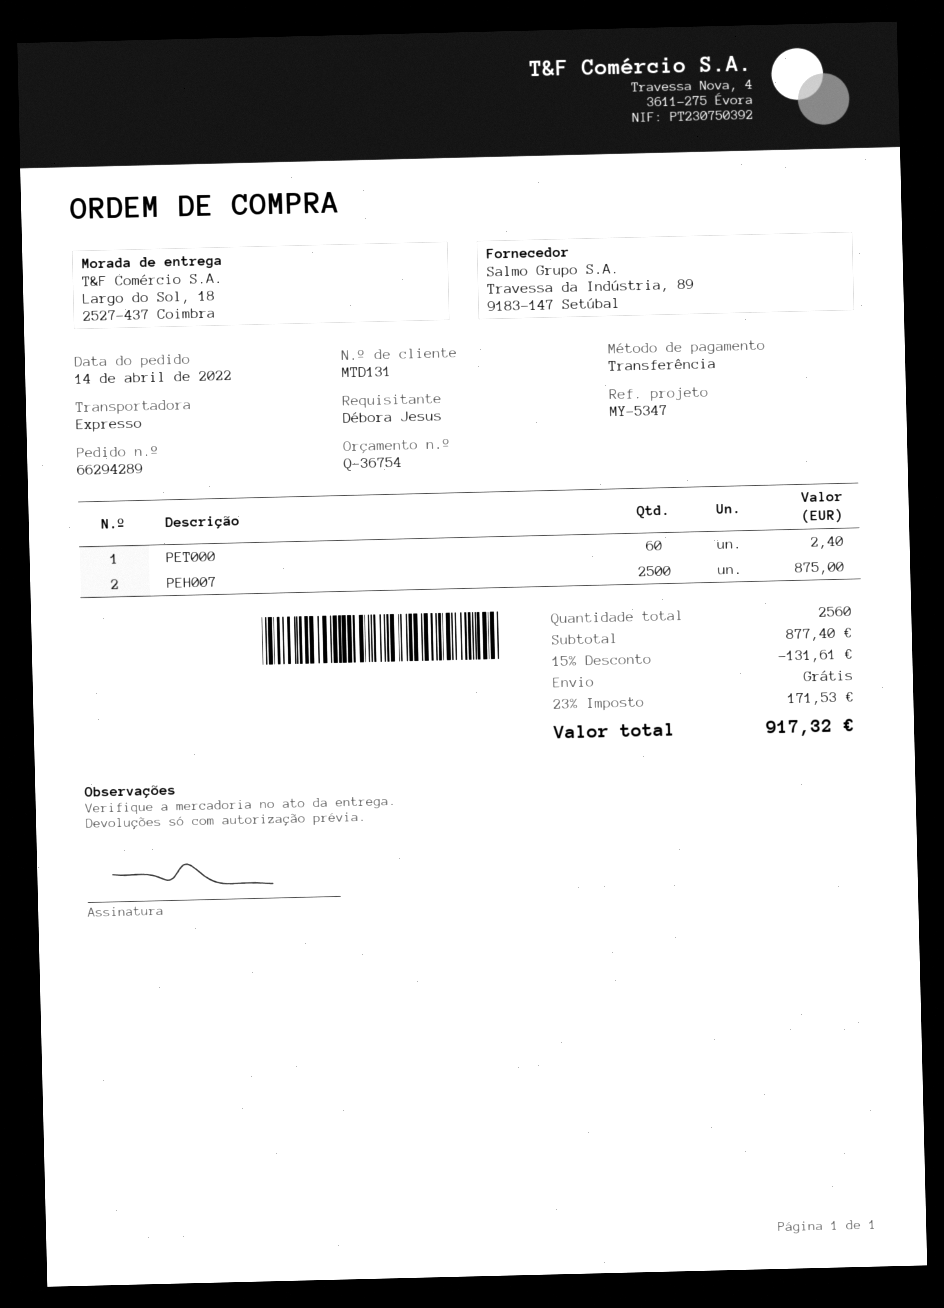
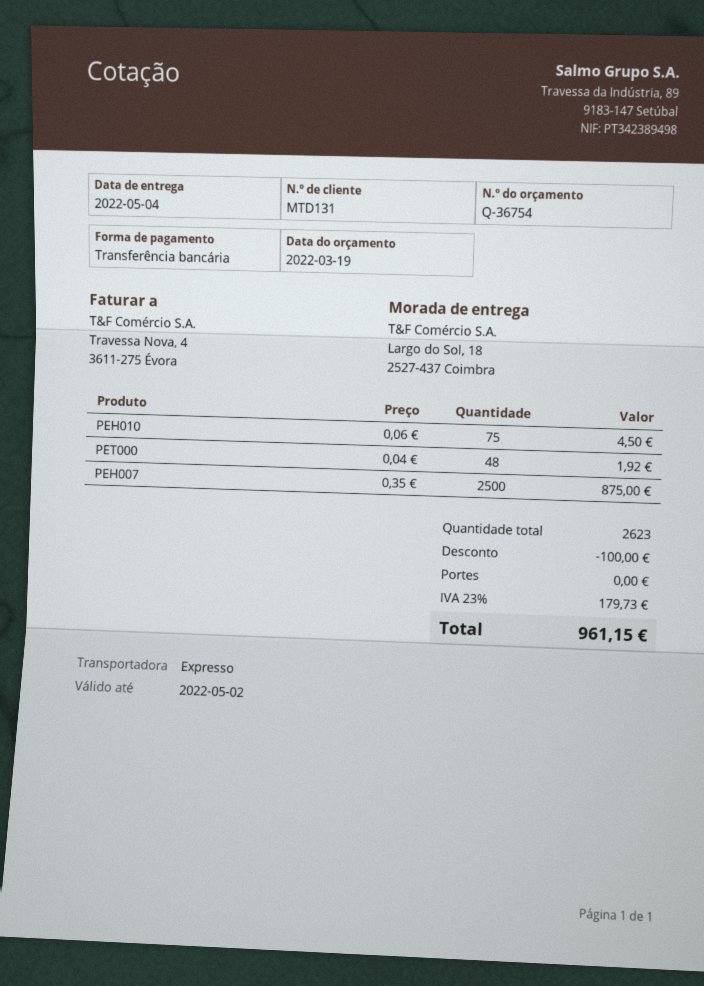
PET000: 60 for 2.40 -> 48 for 1.92
PEH010: none -> 75 for 4.50
total quantity: 2560 -> 2623
discount: 131.61 -> 100.00
tax: 23% = 171.53 -> 23% = 179.73
total: 917.32 -> 961.15

